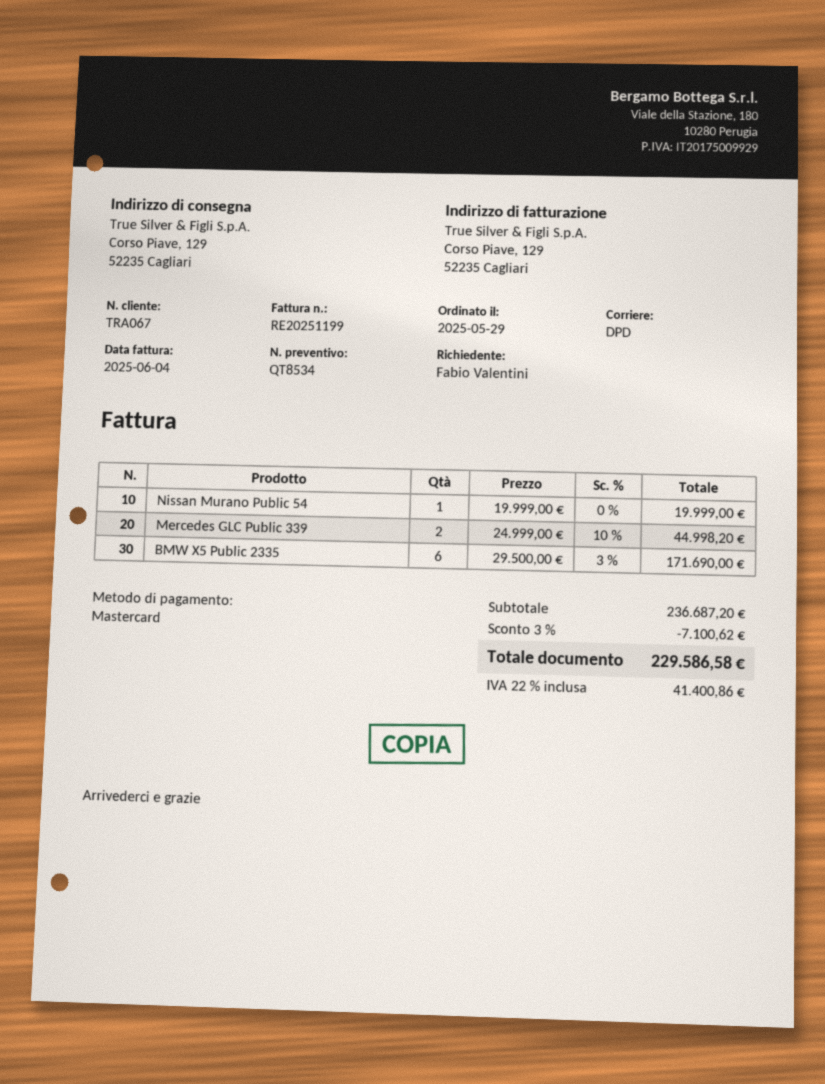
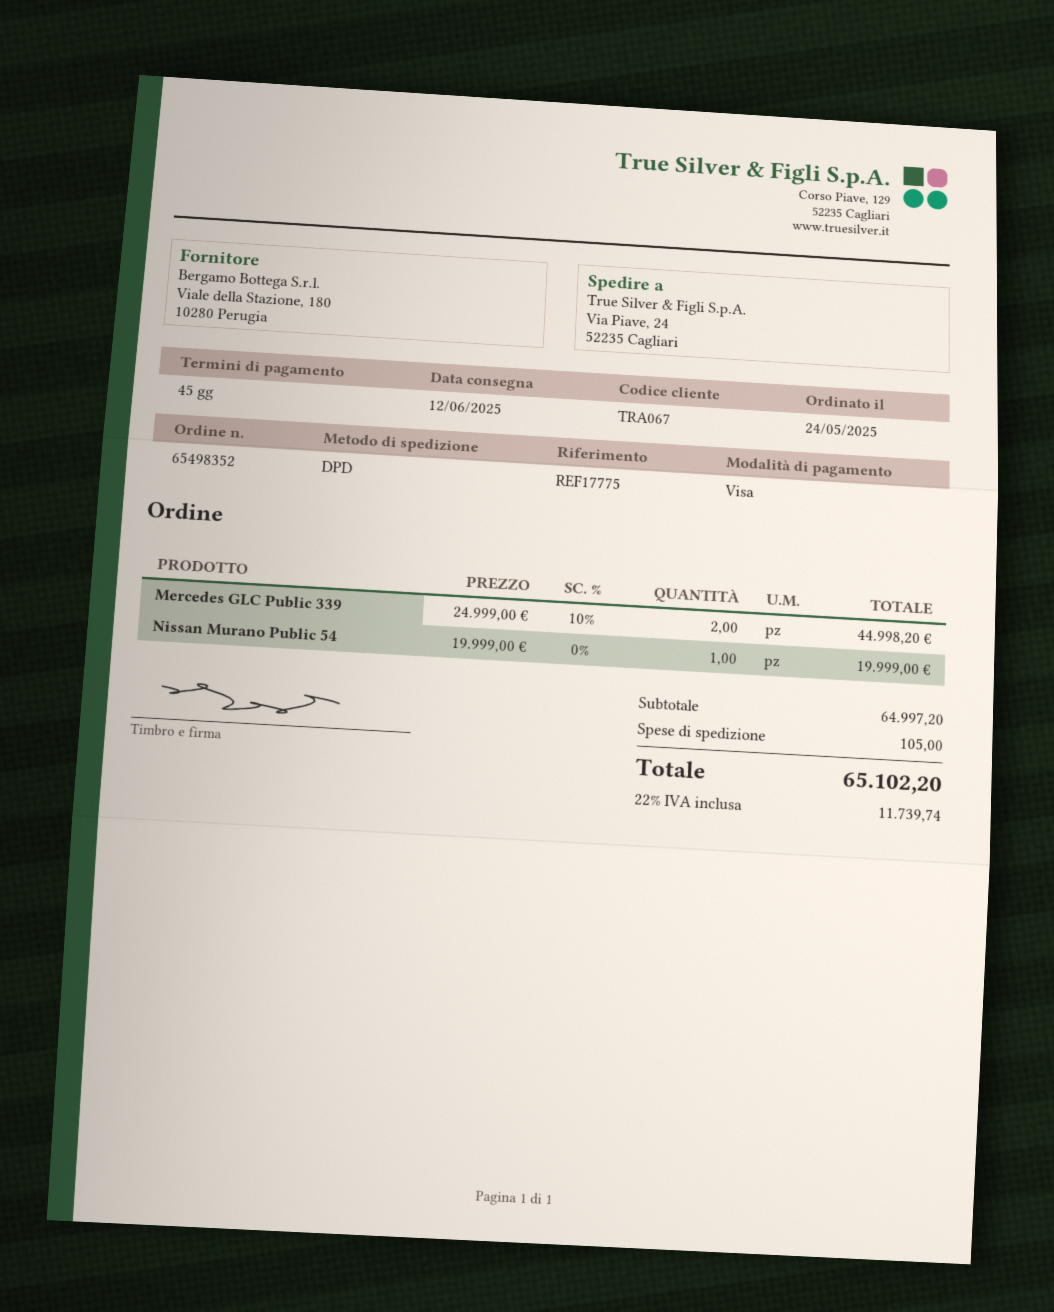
order date: 2025-05-29 -> 2025-05-24
payment method: Mastercard -> Visa
ship to: Corso Piave, 129, 52235 Cagliari -> Via Piave, 24, 52235 Cagliari
BMW X5 Public 2335: 6 x 29500.00 - 3% = 171690.00 -> none
subtotal: 236687.20 -> 64997.20
discount: 3% = 7100.62 -> none
shipping: none -> 105.00
tax: 22% = 41400.86 -> 22% = 11739.74
total: 229586.58 -> 65102.20

